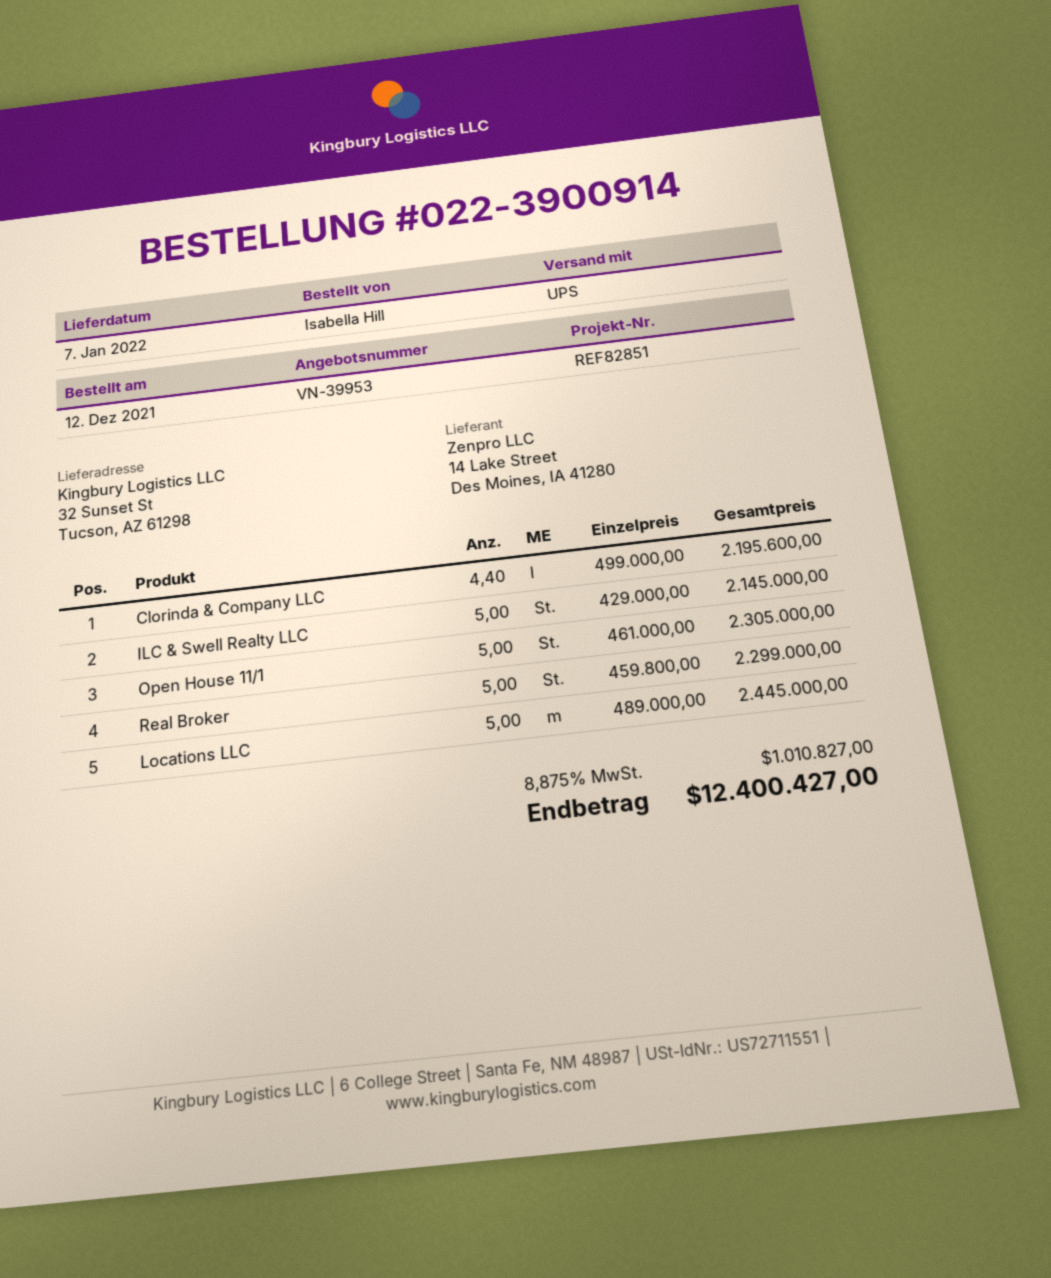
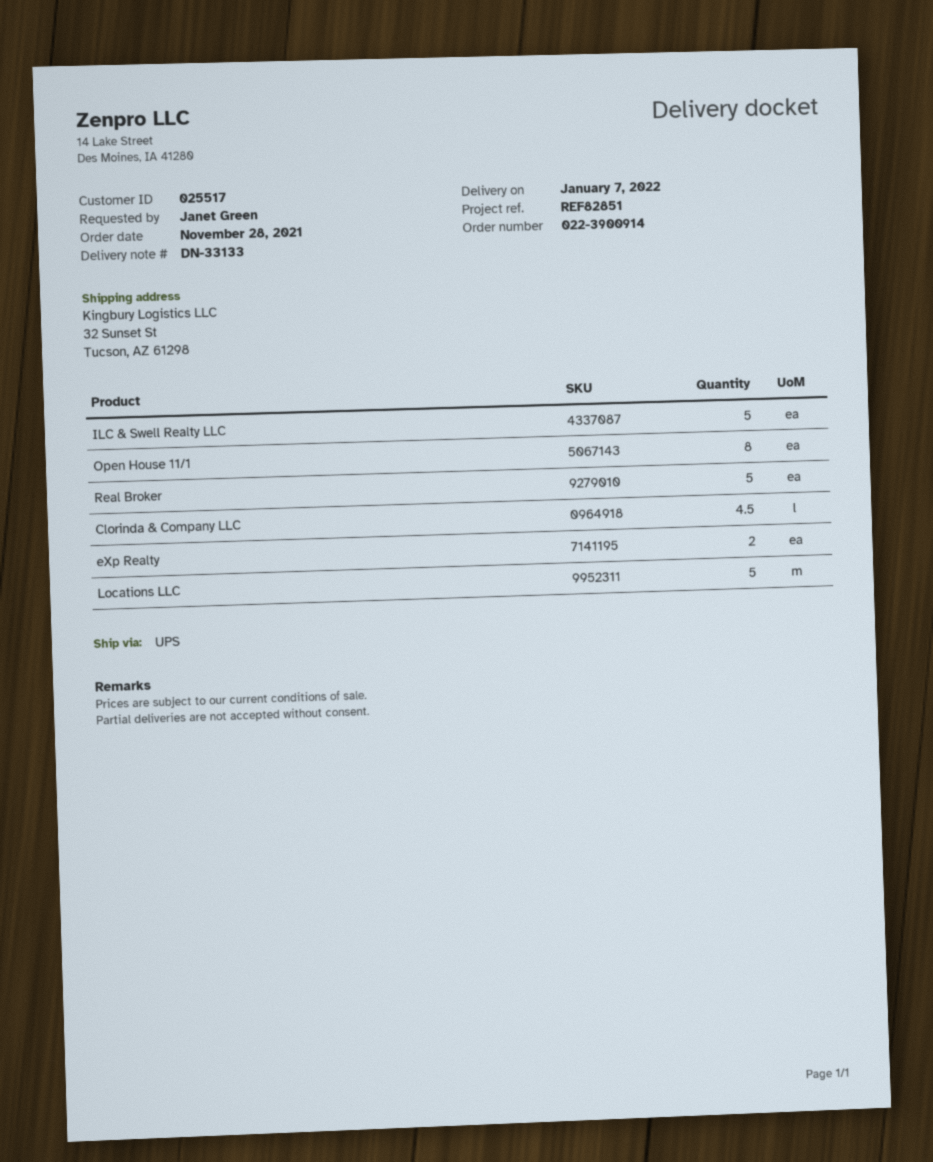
order date: 2021-12-12 -> 2021-11-28
ordered by: Isabella Hill -> Janet Green
Clorinda & Company LLC: 4.4 -> 4.5
Open House 11/1: 5 -> 8
eXp Realty: none -> 2

